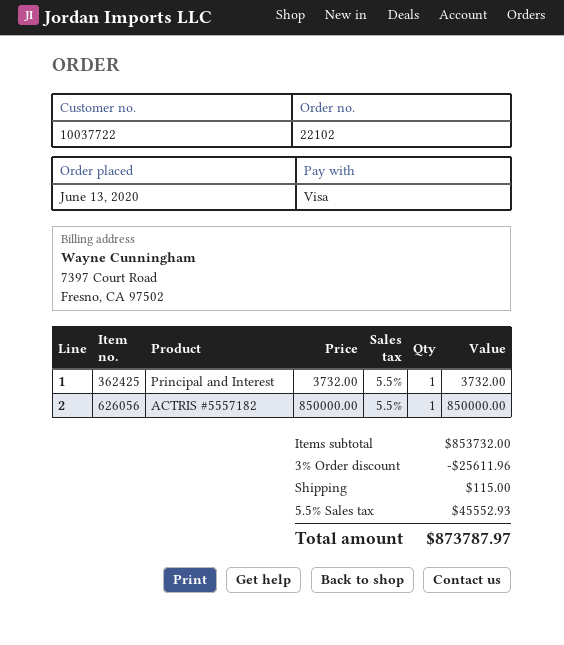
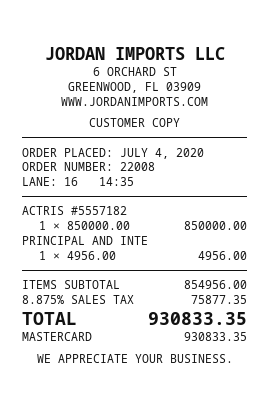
order number: 22102 -> 22008
order date: 2020-06-13 -> 2020-07-04
payment method: Visa -> Mastercard
Principal and Interest: 1 x 3732.00 = 3732.00 -> 1 x 4956.00 = 4956.00
subtotal: 853732.00 -> 854956.00
discount: 3% = 25611.96 -> none
shipping: 115.00 -> none
tax: 5.5% = 45552.93 -> 8.875% = 75877.35
total: 873787.97 -> 930833.35

